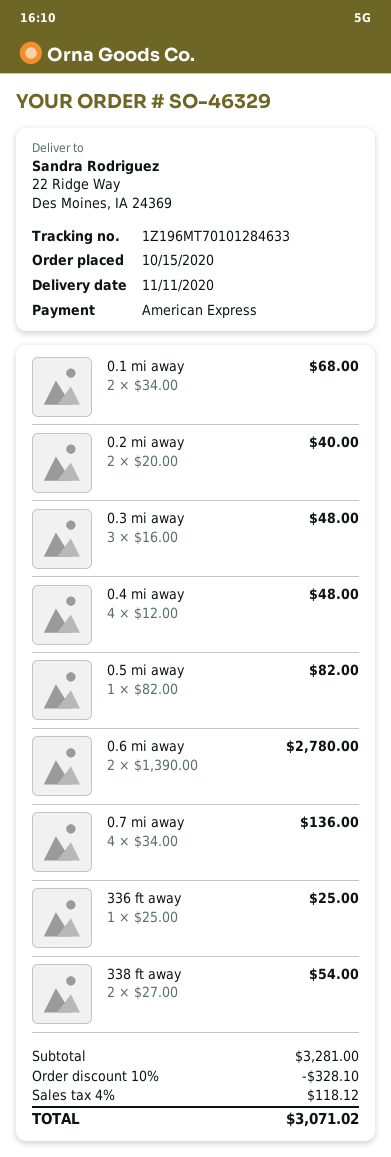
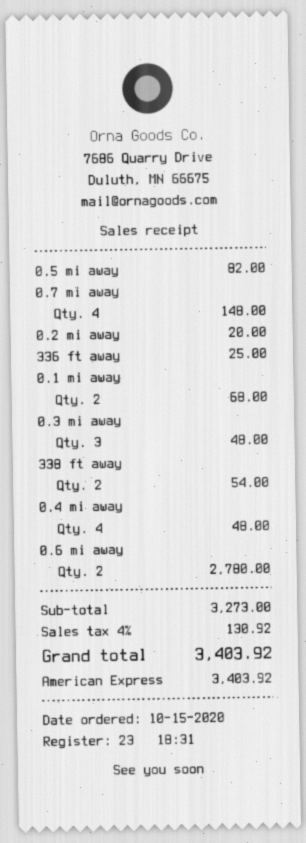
0.2 mi away: 2 for 40.00 -> 1 for 20.00
0.7 mi away: 4 for 136.00 -> 4 for 148.00
subtotal: 3281.00 -> 3273.00
discount: 10% = 328.10 -> none
tax: 4% = 118.12 -> 4% = 130.92
total: 3071.02 -> 3403.92

